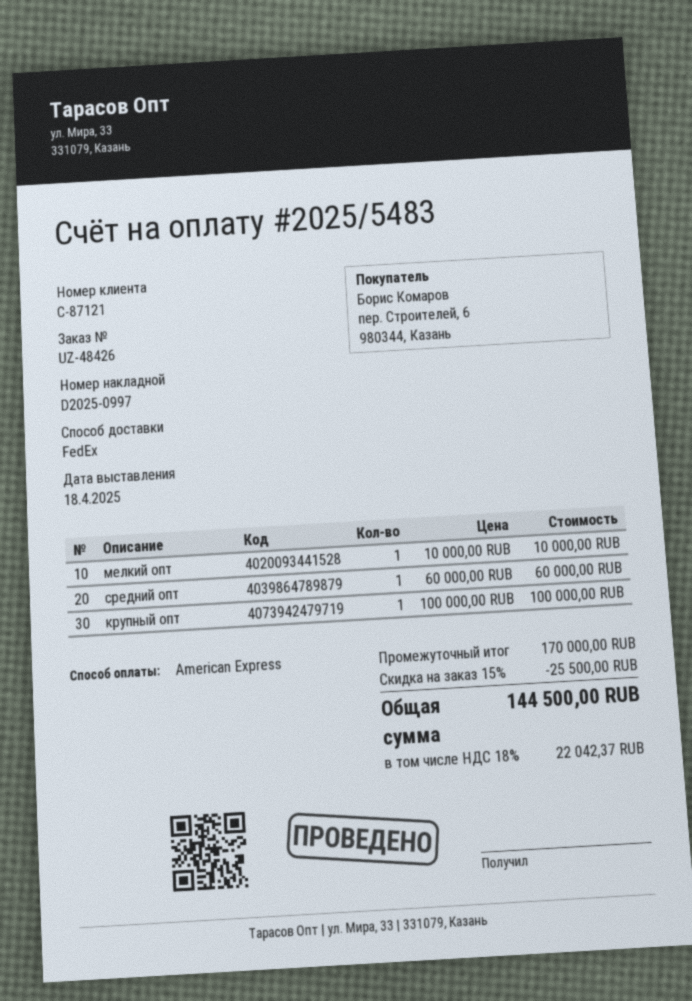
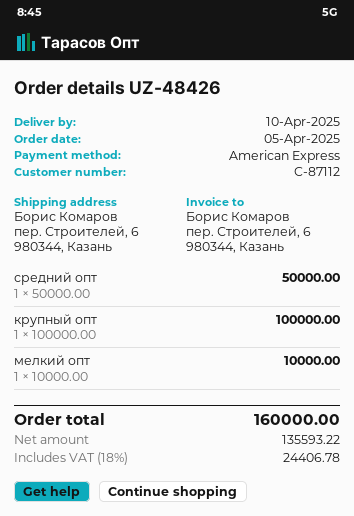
customer number: C-87121 -> C-87112
средний опт: 1 x 60000.00 = 60000.00 -> 1 x 50000.00 = 50000.00
discount: 15% = 25500.00 -> none
tax: 18% = 22042.37 -> 18% = 24406.78
total: 144500.00 -> 160000.00

